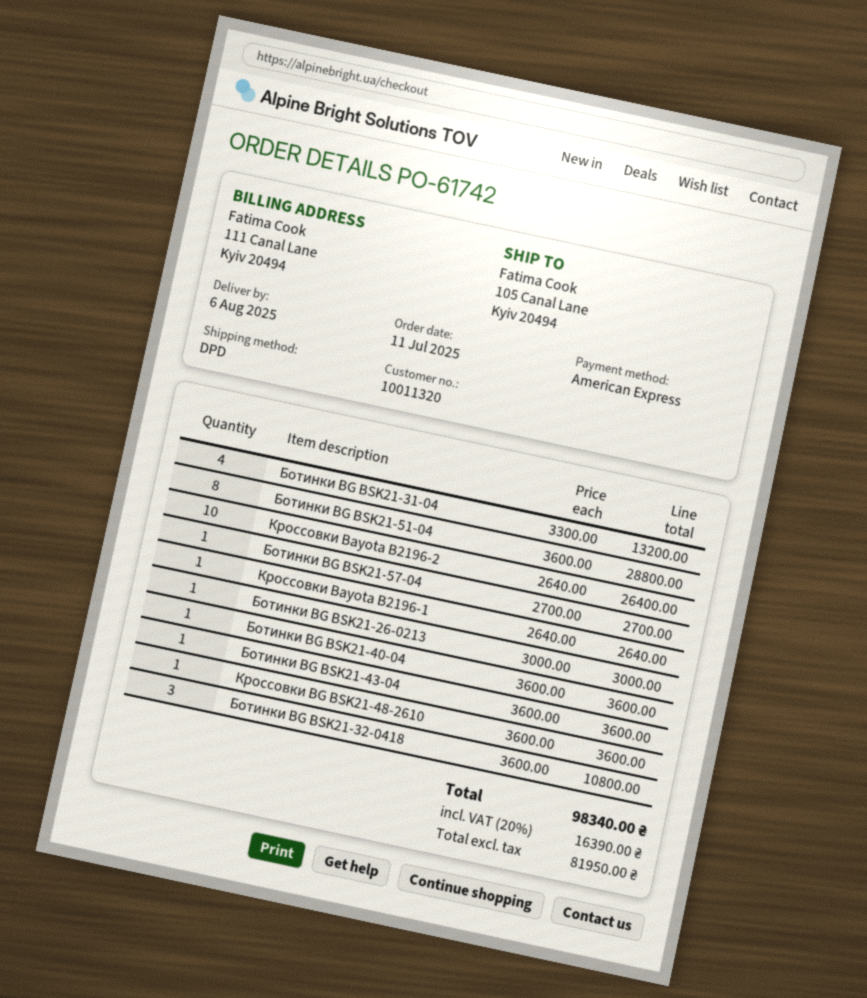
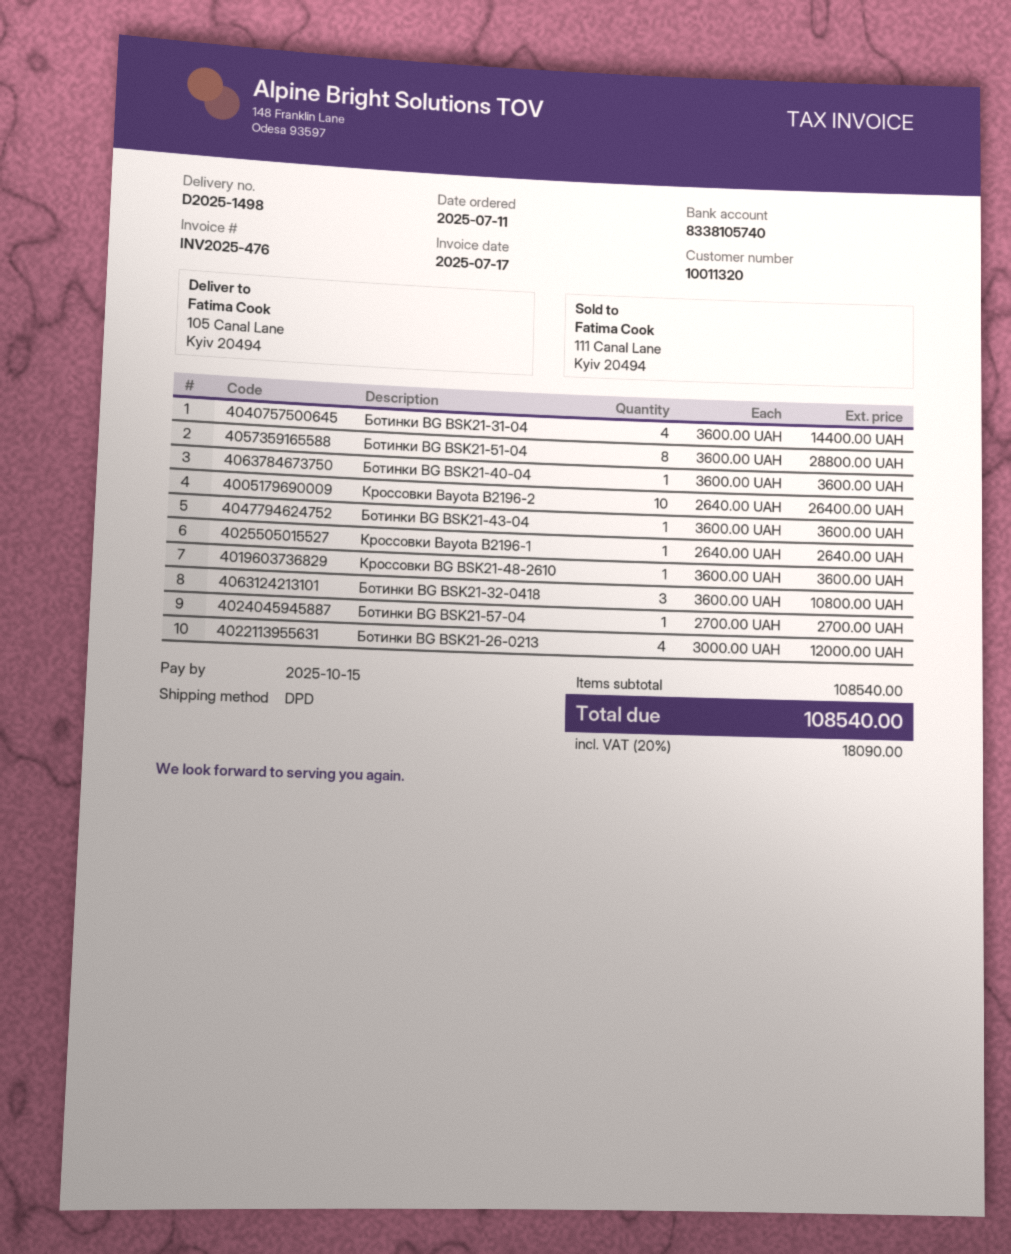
Ботинки BG BSK21-31-04: 4 x 3300.00 = 13200.00 -> 4 x 3600.00 = 14400.00
Ботинки BG BSK21-26-0213: 1 x 3000.00 = 3000.00 -> 4 x 3000.00 = 12000.00
tax: 20% = 16390.00 -> 20% = 18090.00
total: 98340.00 -> 108540.00

